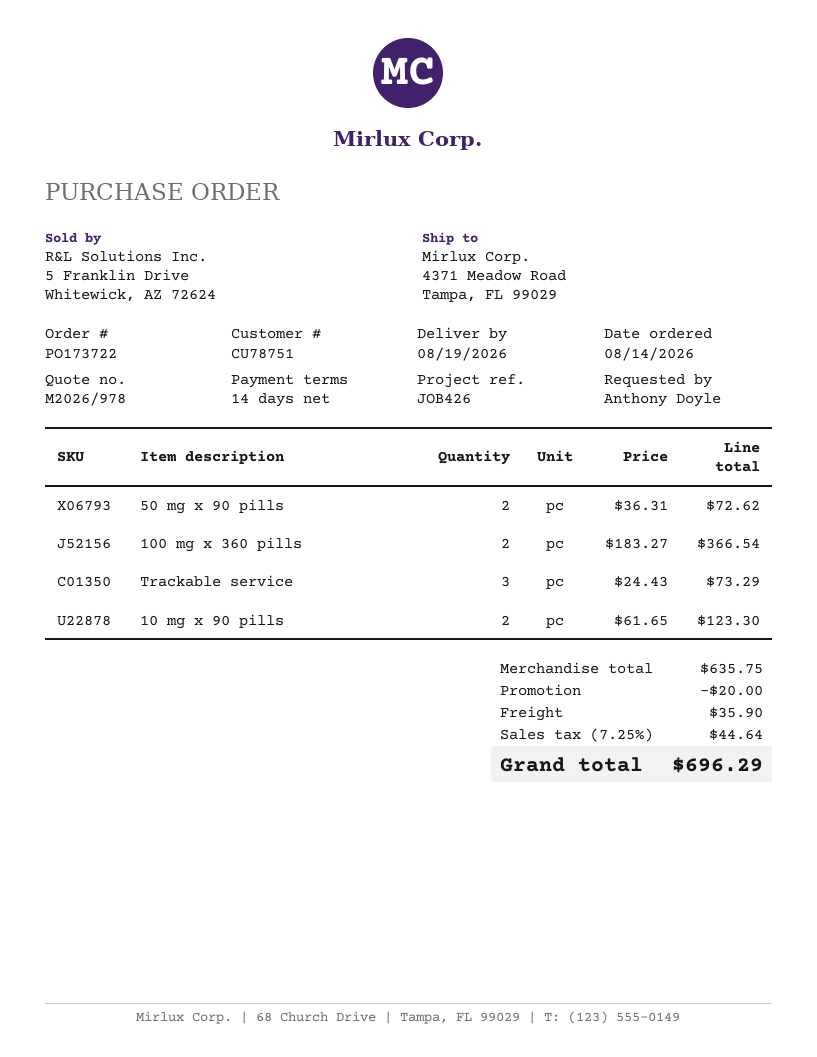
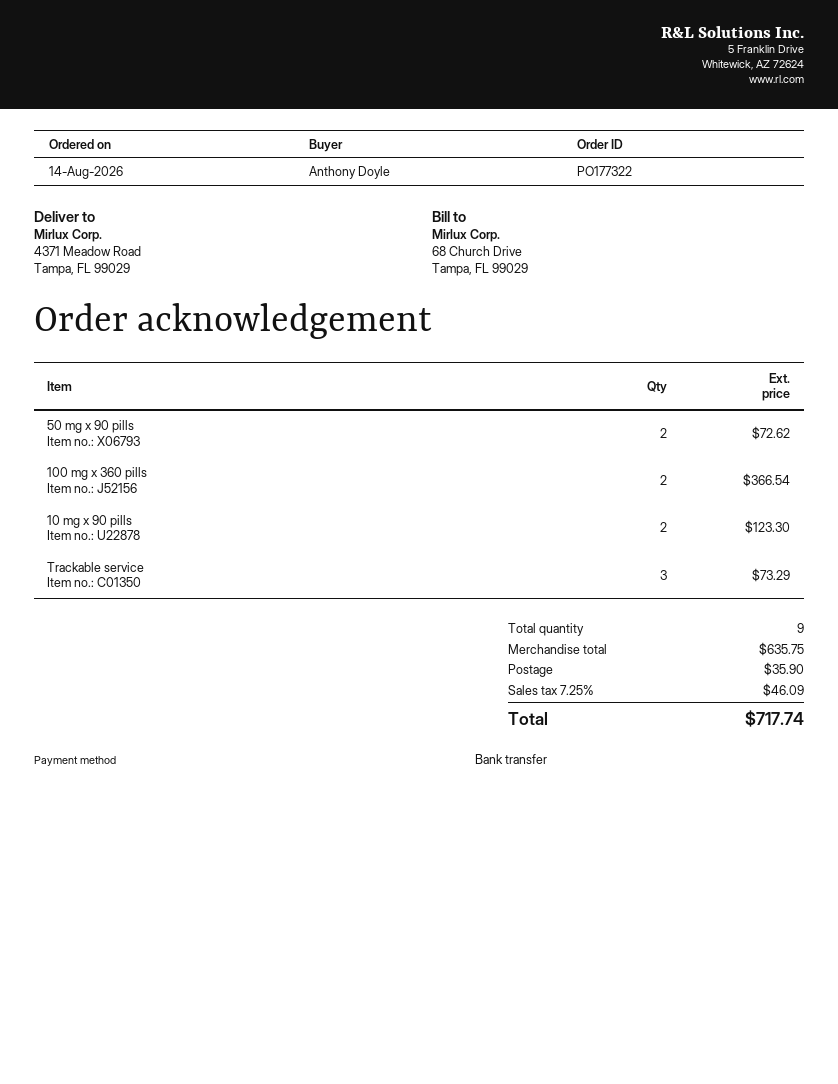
order number: PO173722 -> PO177322
discount: 20.00 -> none
tax: 7.25% = 44.64 -> 7.25% = 46.09
total: 696.29 -> 717.74

